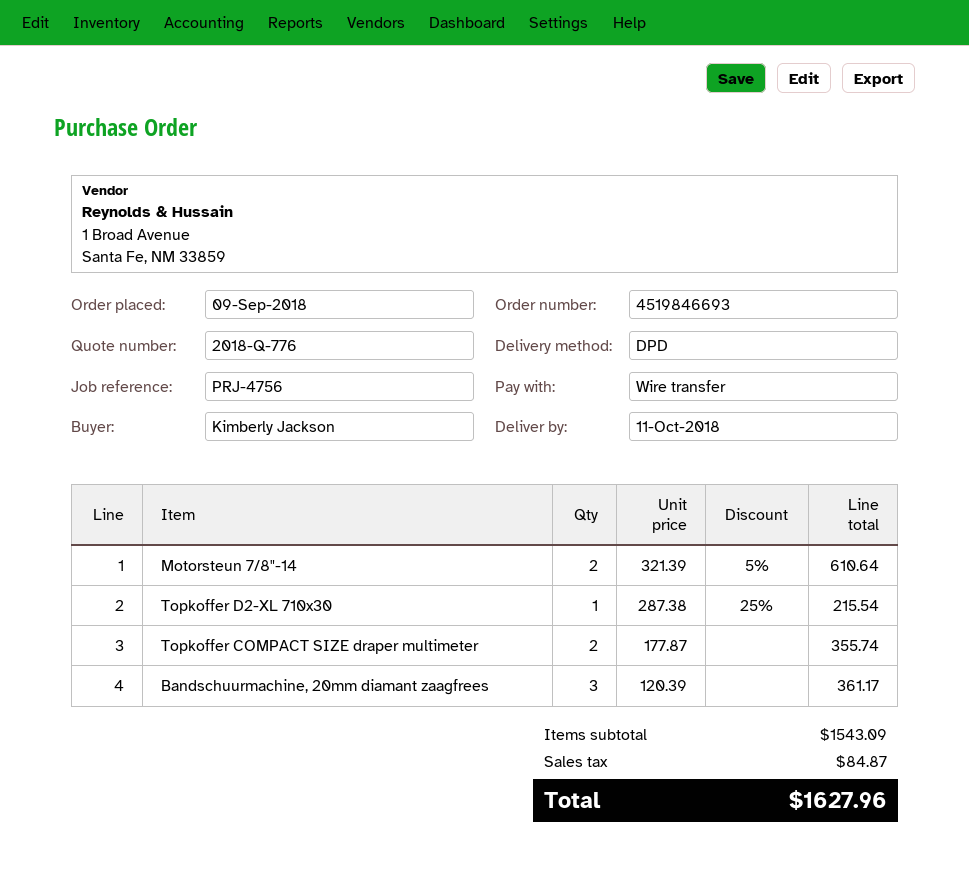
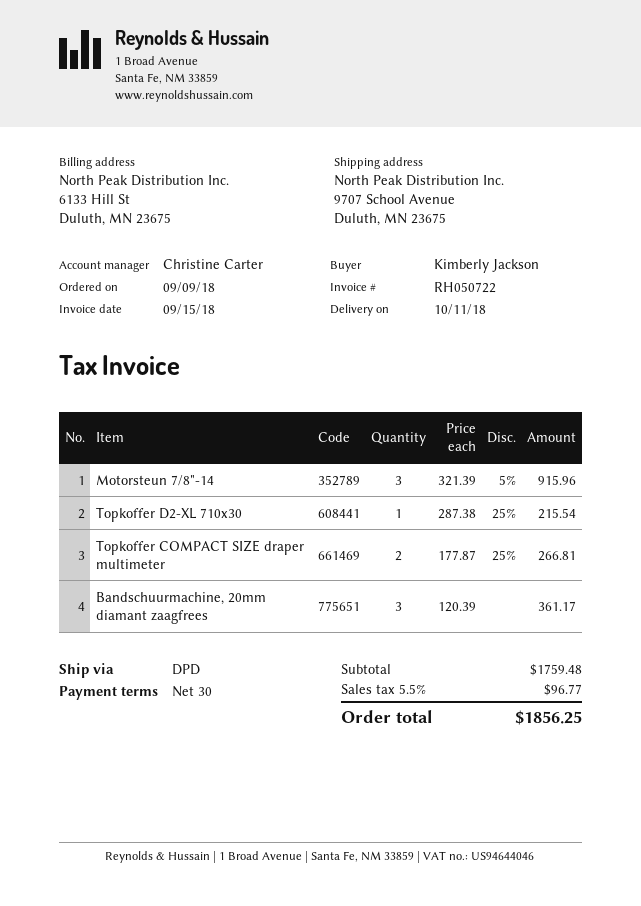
Motorsteun 7/8"-14: 2 x 321.39 - 5% = 610.64 -> 3 x 321.39 - 5% = 915.96
Topkoffer COMPACT SIZE draper multimeter: 2 x 177.87 = 355.74 -> 2 x 177.87 - 25% = 266.81
subtotal: 1543.09 -> 1759.48
tax: 84.87 -> 96.77
total: 1627.96 -> 1856.25

